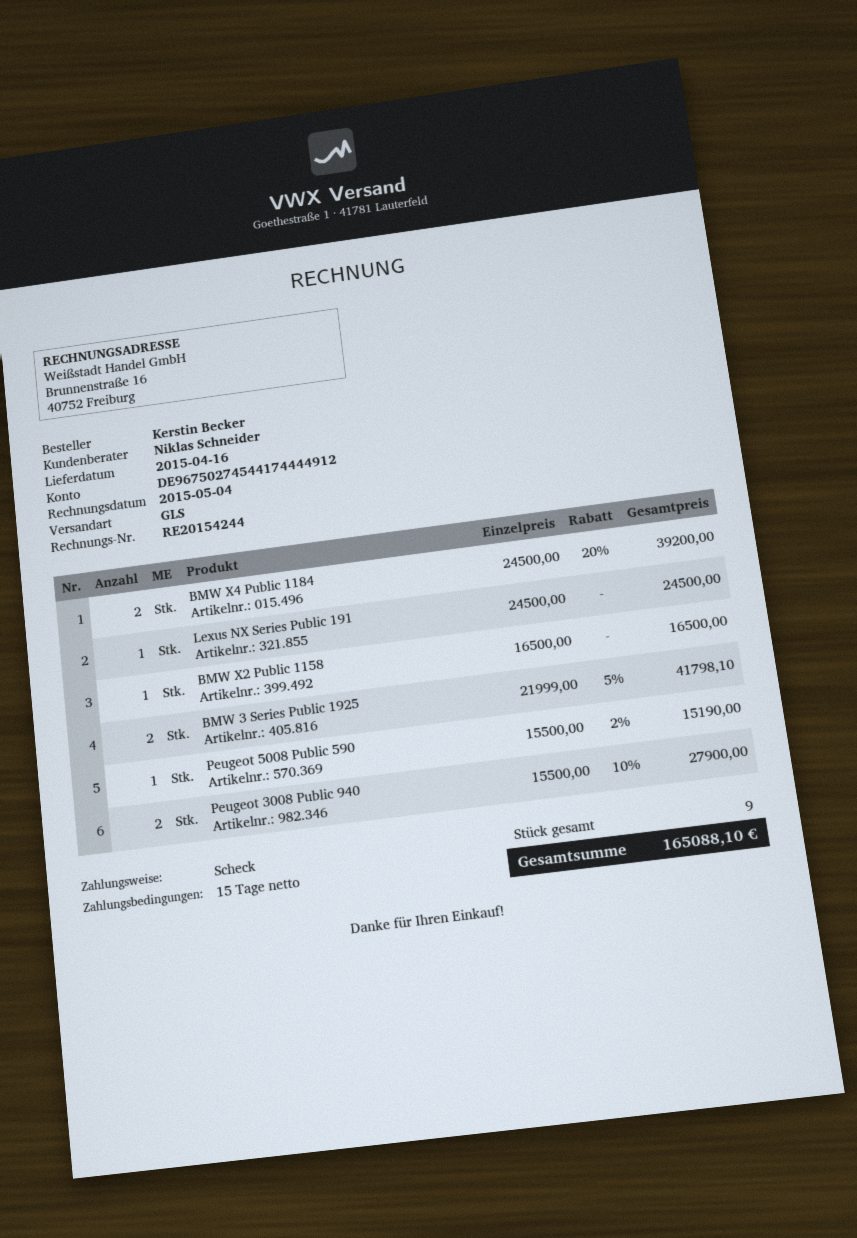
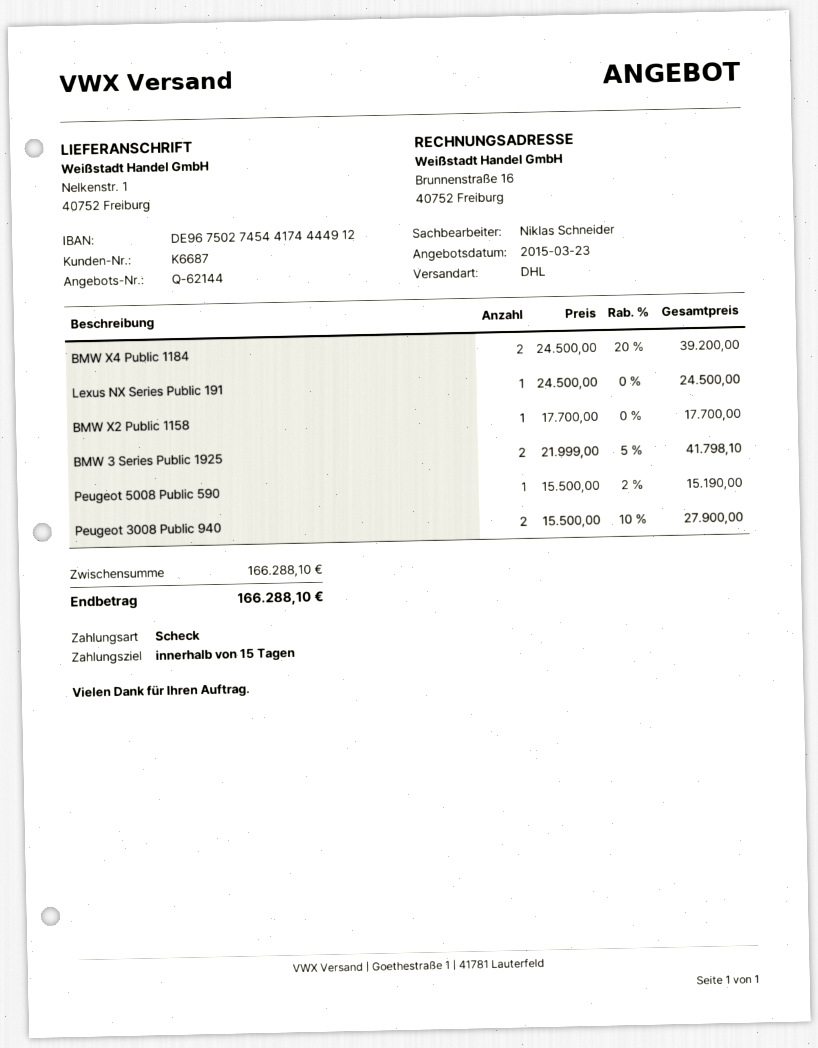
shipping method: GLS -> DHL
BMW X2 Public 1158: 1 x 16500.00 = 16500.00 -> 1 x 17700.00 = 17700.00
total: 165088.10 -> 166288.10

